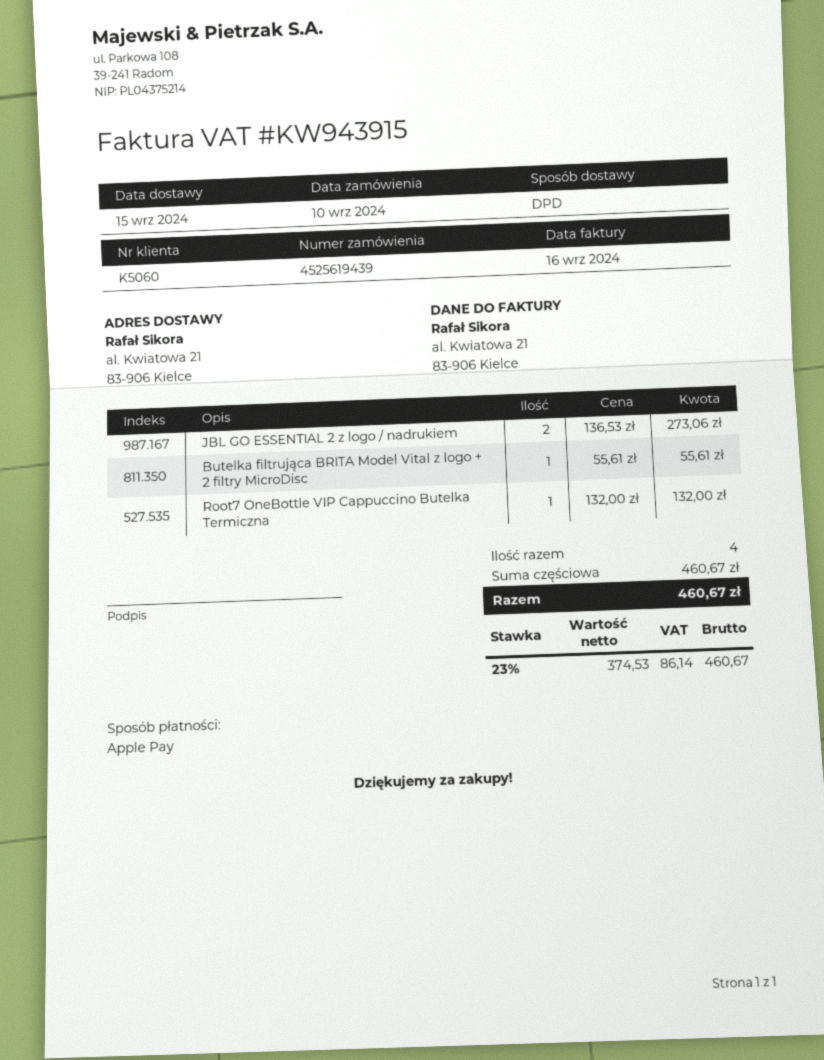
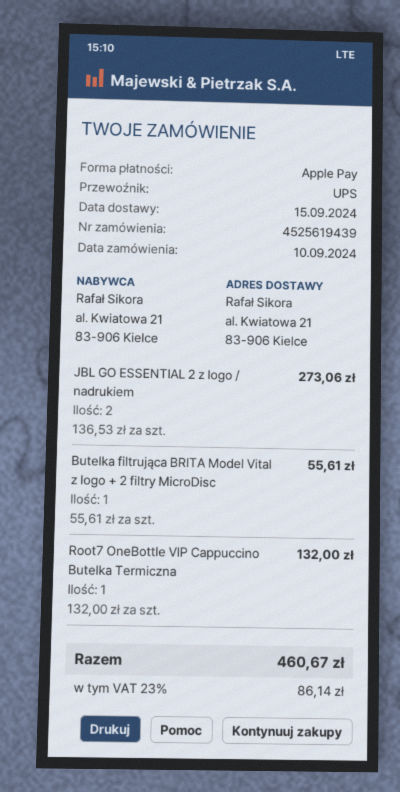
shipping method: DPD -> UPS

